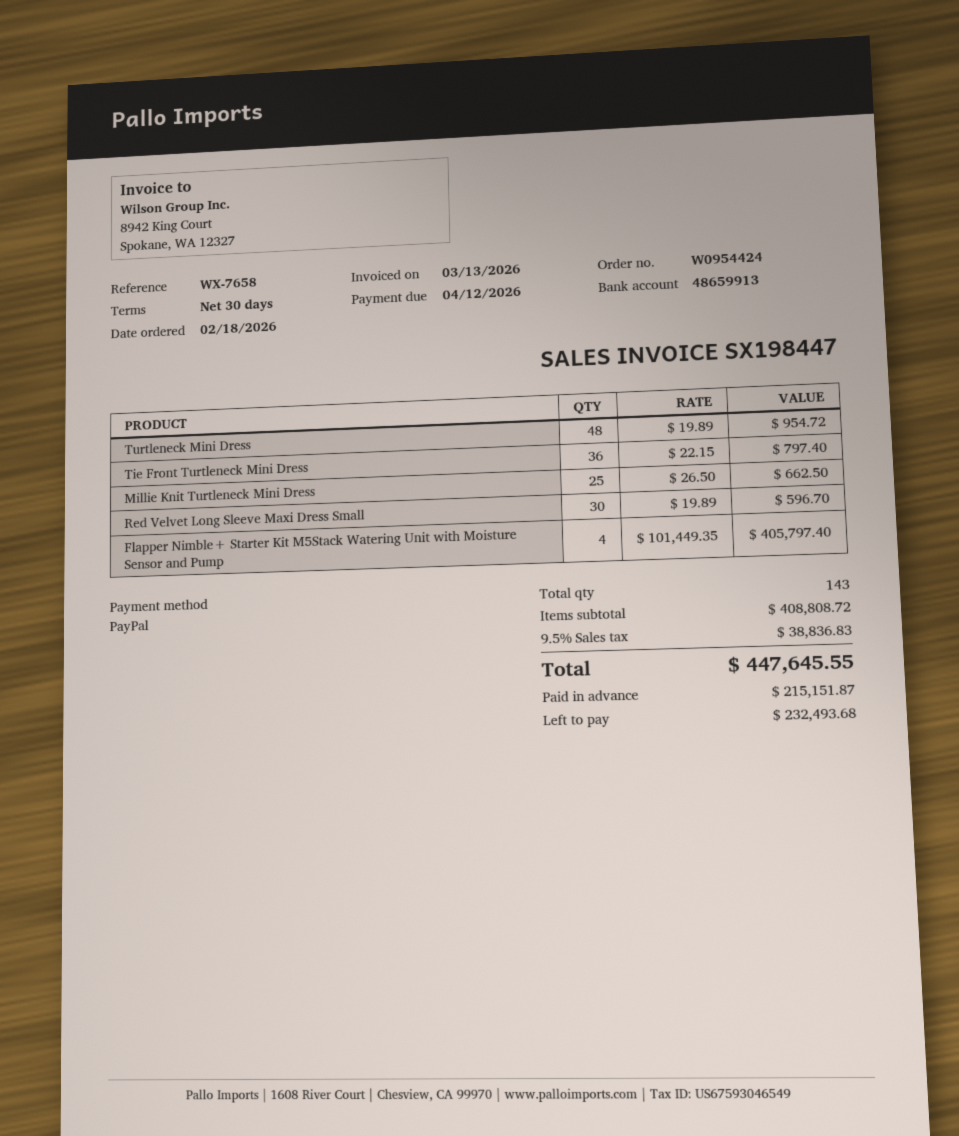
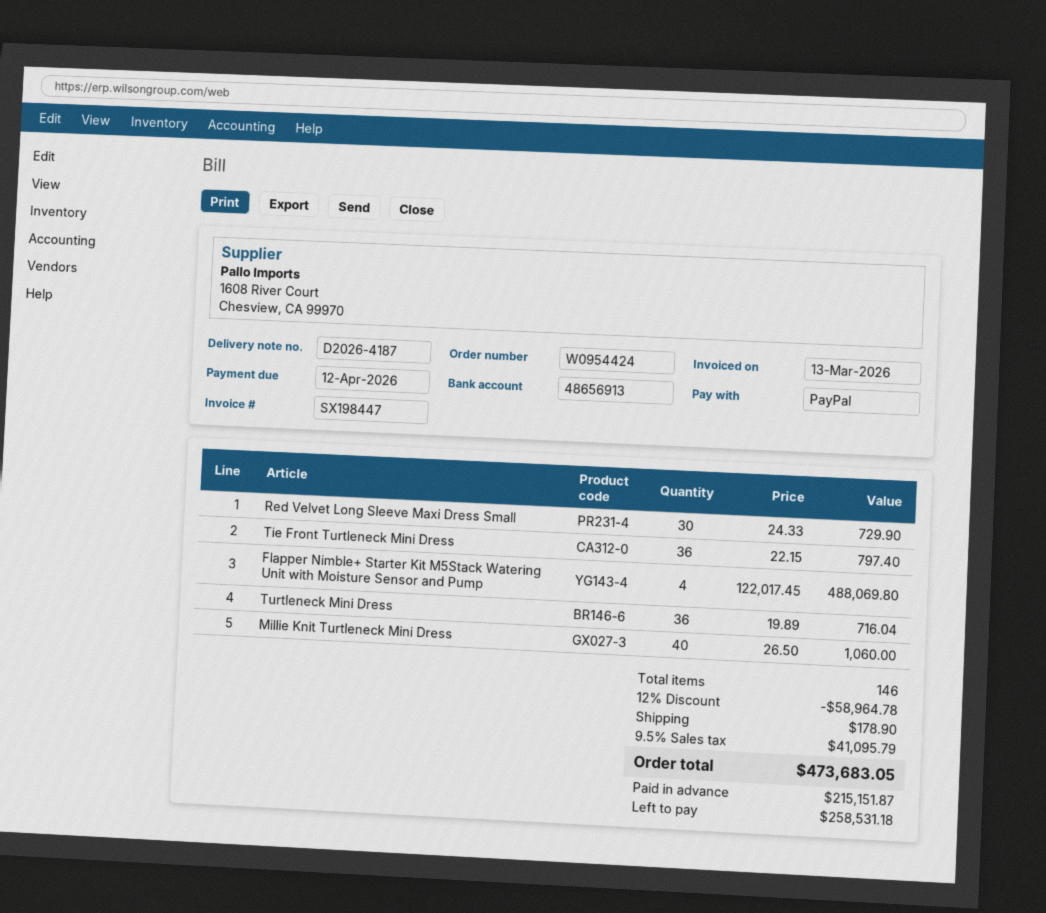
bank account: 48659913 -> 48656913
Turtleneck Mini Dress: 48 x 19.89 = 954.72 -> 36 x 19.89 = 716.04
Millie Knit Turtleneck Mini Dress: 25 x 26.50 = 662.50 -> 40 x 26.50 = 1060.00
Red Velvet Long Sleeve Maxi Dress Small: 30 x 19.89 = 596.70 -> 30 x 24.33 = 729.90
Flapper Nimble+ Starter Kit M5Stack Watering Unit with Moisture Sensor and Pump: 4 x 101449.35 = 405797.40 -> 4 x 122017.45 = 488069.80
total quantity: 143 -> 146
discount: none -> 12% = 58964.78
shipping: none -> 178.90
tax: 9.5% = 38836.83 -> 9.5% = 41095.79
total: 447645.55 -> 473683.05
balance: 232493.68 -> 258531.18

